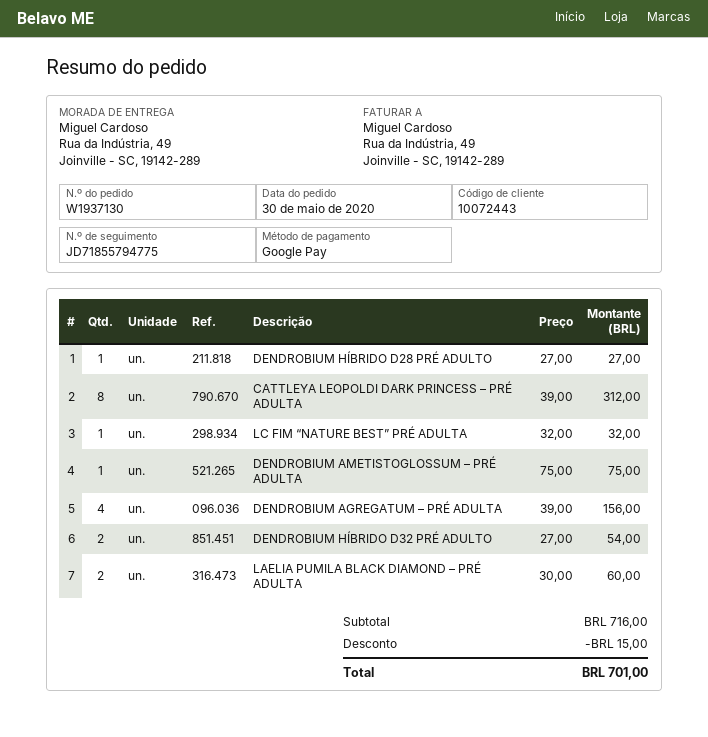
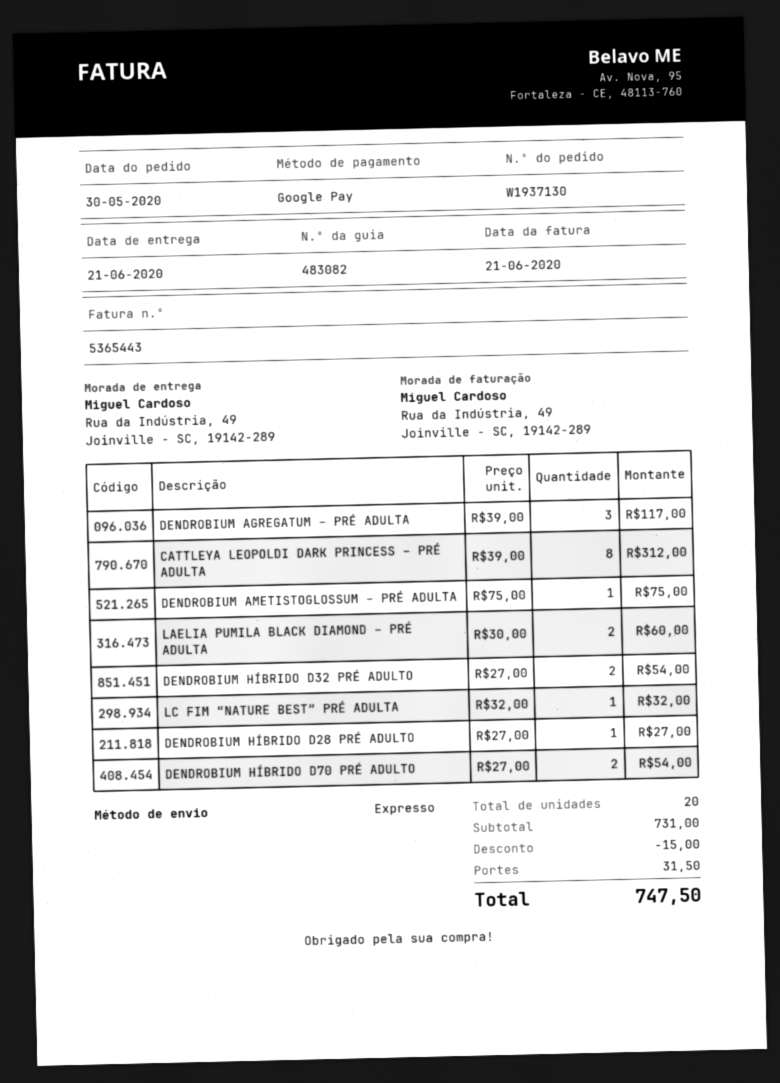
DENDROBIUM AGREGATUM – PRÉ ADULTA: 4 x 39.00 = 156.00 -> 3 x 39.00 = 117.00
DENDROBIUM HÍBRIDO D70 PRÉ ADULTO: none -> 2 x 27.00 = 54.00
subtotal: 716.00 -> 731.00
shipping: none -> 31.50
total: 701.00 -> 747.50

